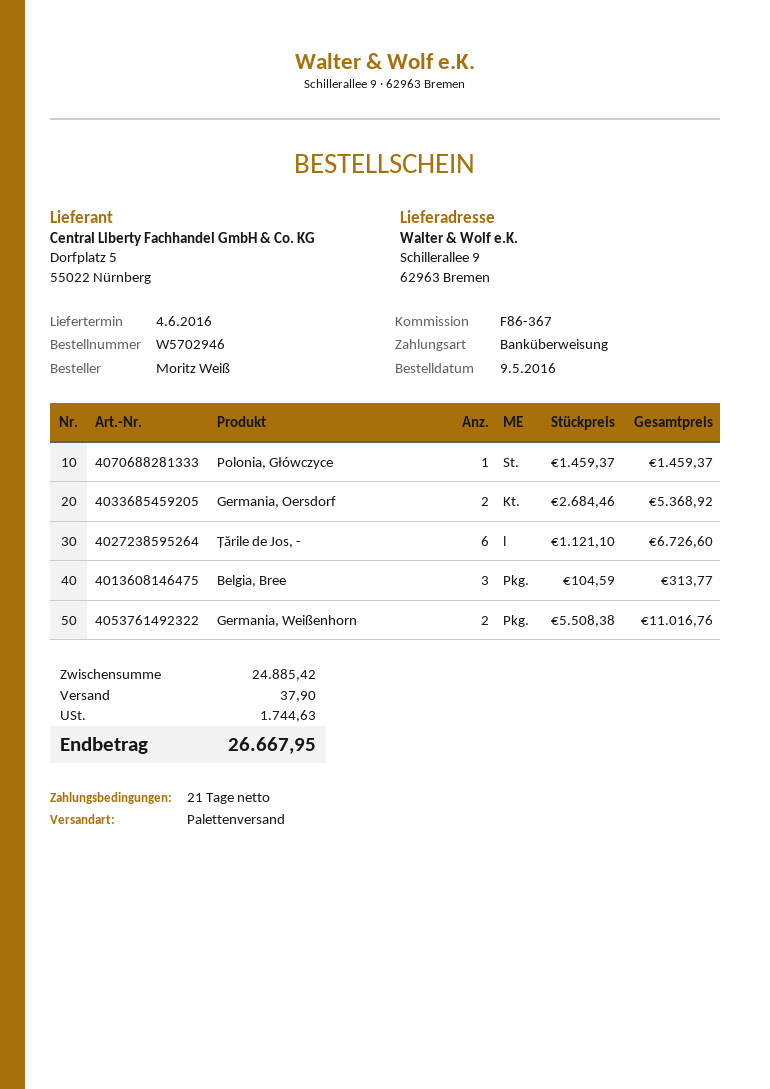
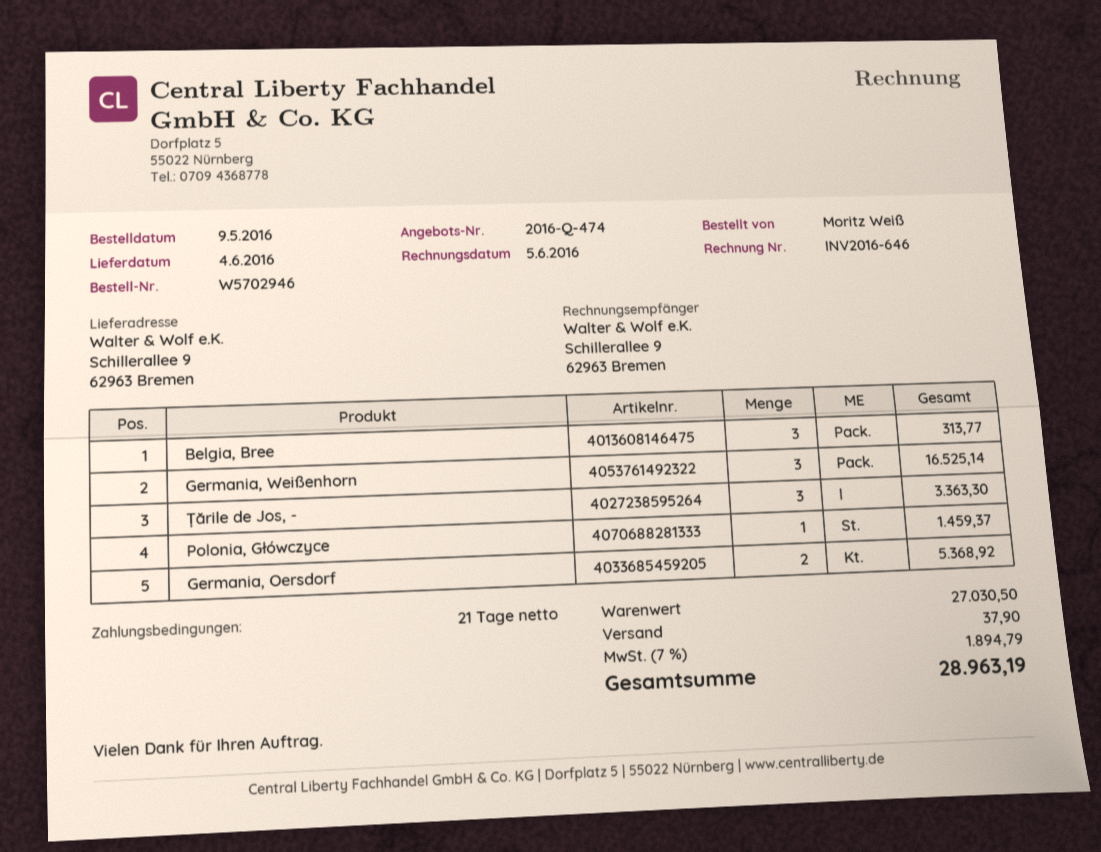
Țările de Jos, -: 6 for 6726.60 -> 3 for 3363.30
Germania, Weißenhorn: 2 for 11016.76 -> 3 for 16525.14
subtotal: 24885.42 -> 27030.50
tax: 1744.63 -> 1894.79
total: 26667.95 -> 28963.19

